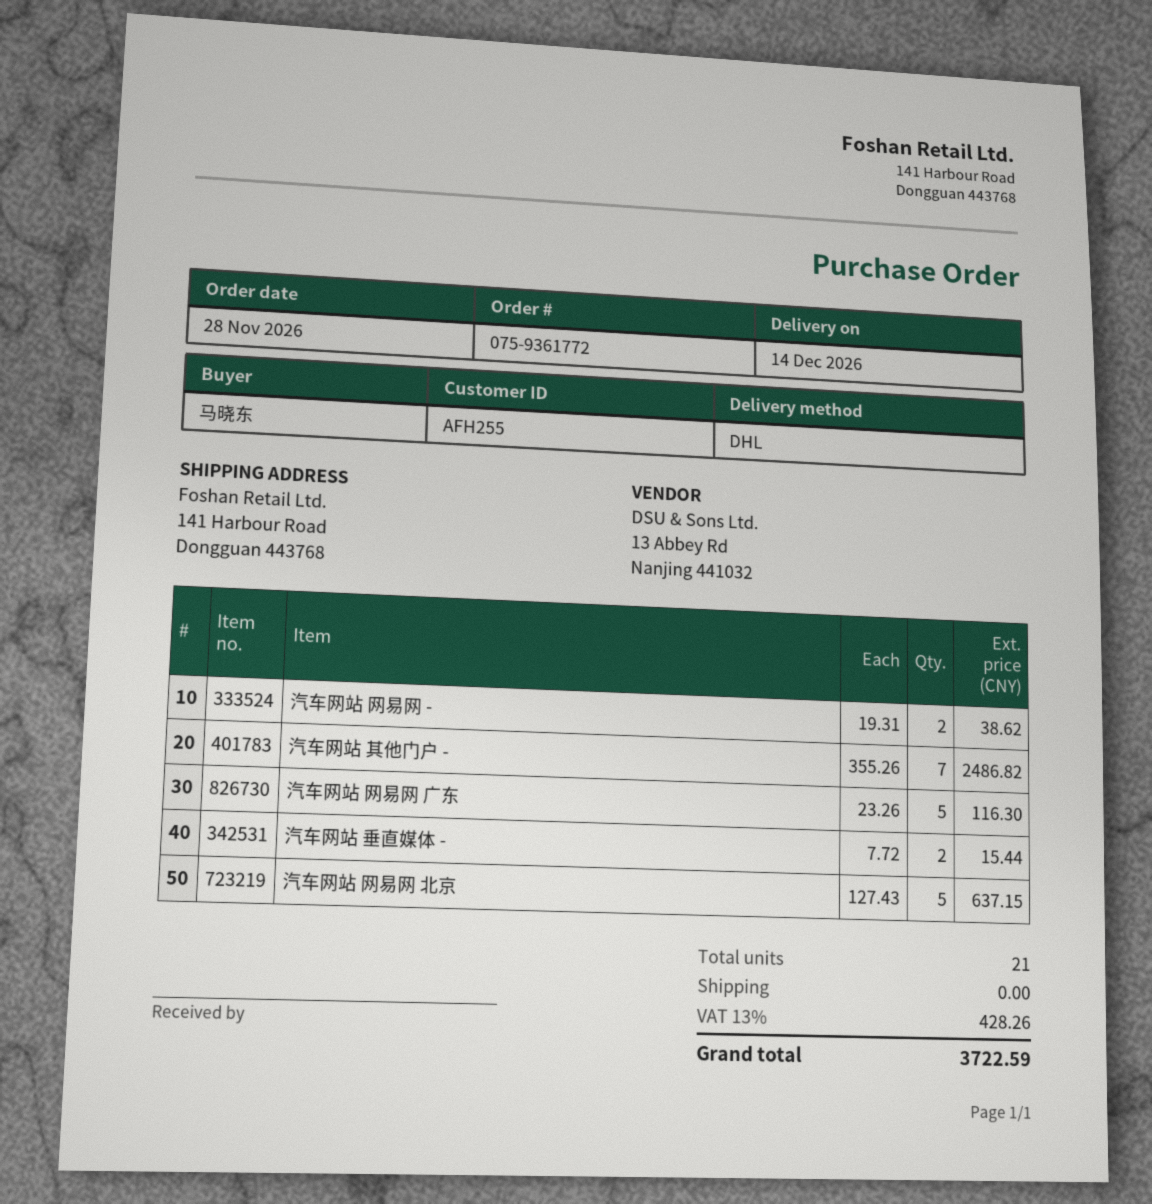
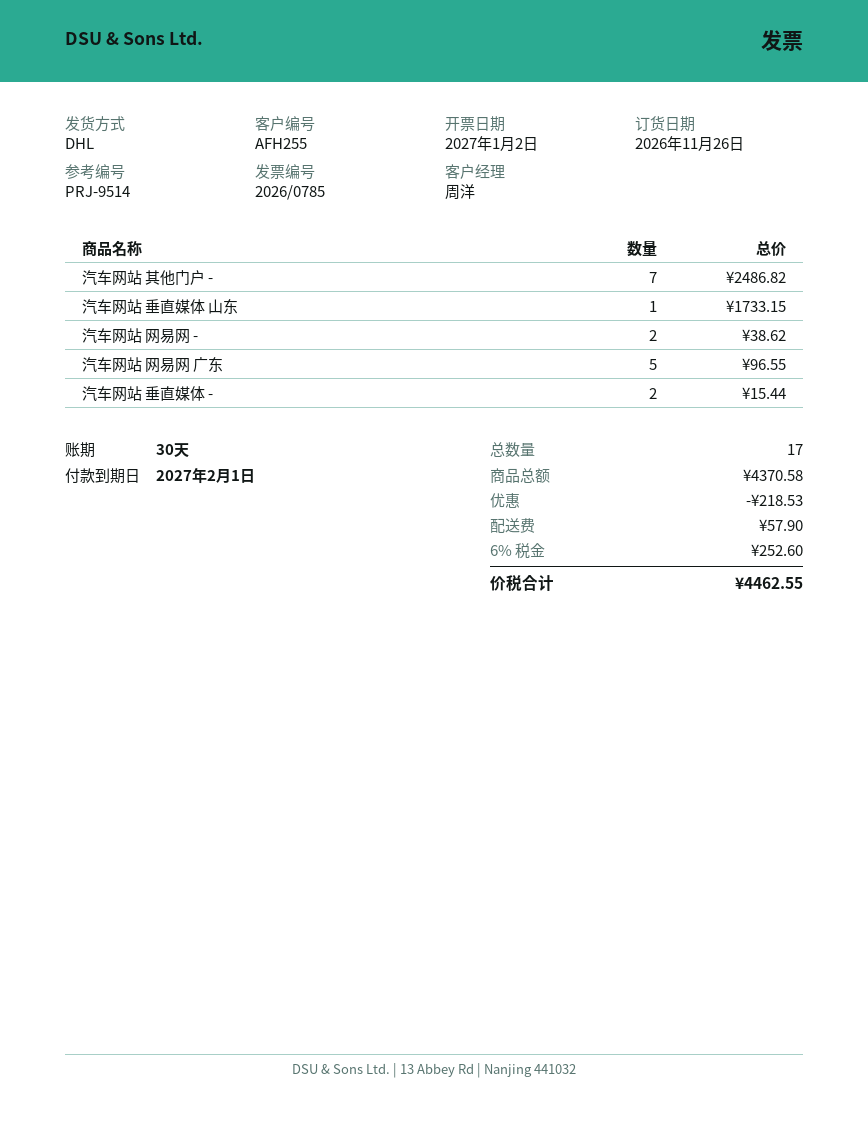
order date: 2026-11-28 -> 2026-11-26
汽车网站 网易网 广东: 5 for 116.30 -> 5 for 96.55
汽车网站 网易网 北京: 5 for 637.15 -> none
汽车网站 垂直媒体 山东: none -> 1 for 1733.15
total quantity: 21 -> 17
discount: none -> 218.53
shipping: 0.00 -> 57.90
tax: 13% = 428.26 -> 6% = 252.60
total: 3722.59 -> 4462.55

